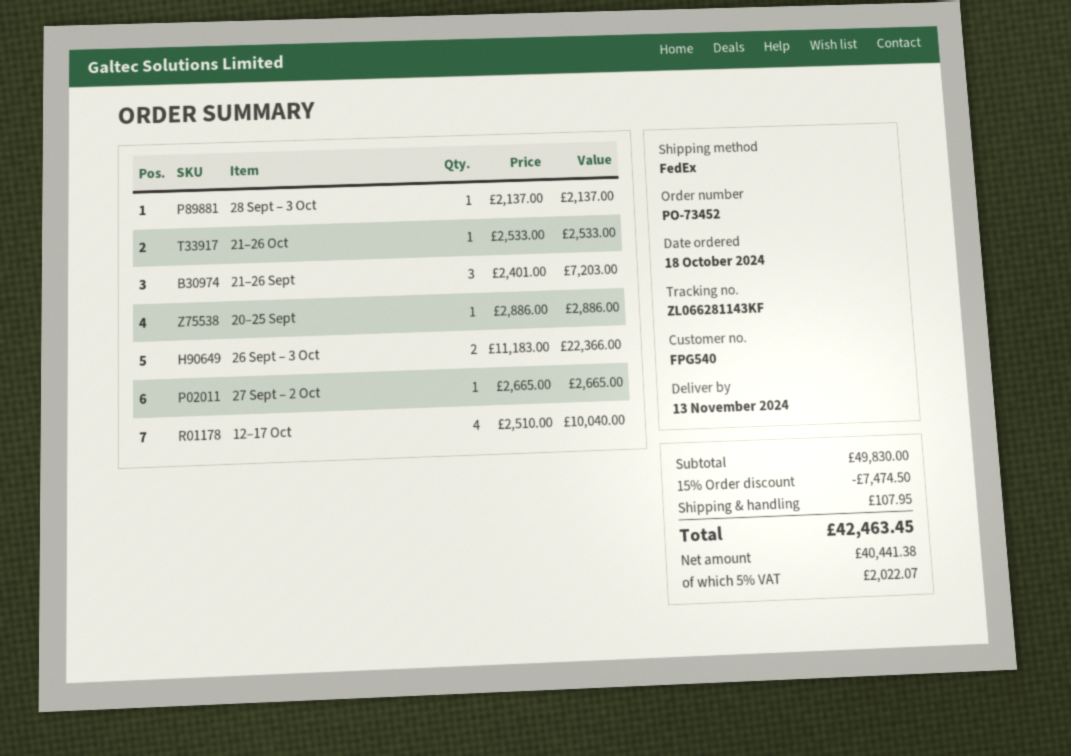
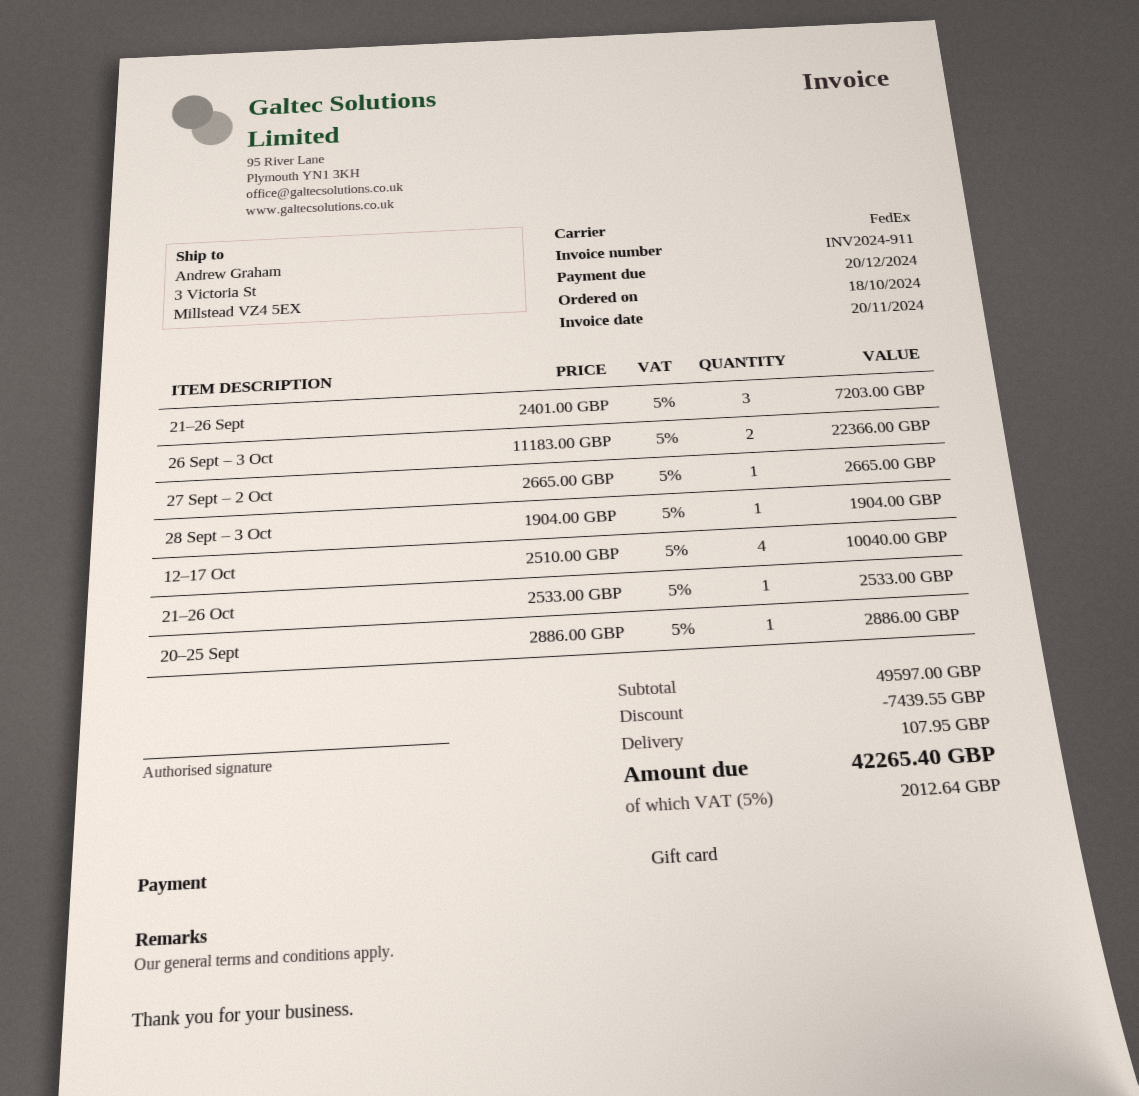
28 Sept – 3 Oct: 1 x 2137.00 = 2137.00 -> 1 x 1904.00 = 1904.00
subtotal: 49830.00 -> 49597.00
discount: 7474.50 -> 7439.55
tax: 5% = 2022.07 -> 5% = 2012.64
total: 42463.45 -> 42265.40

